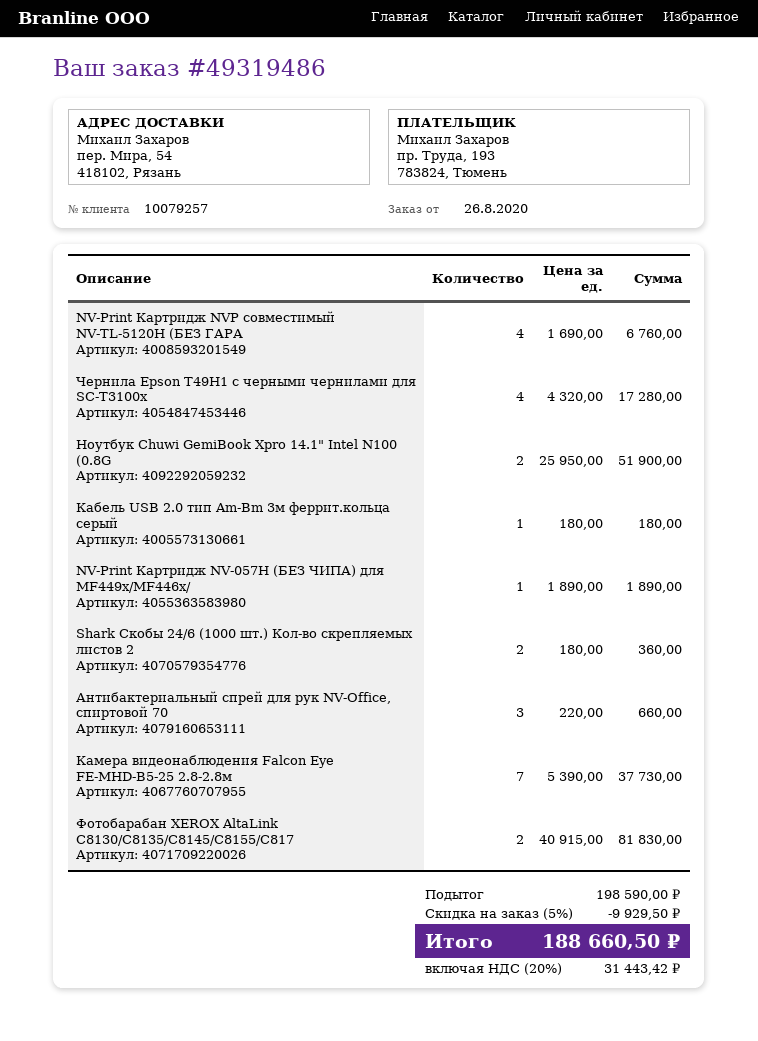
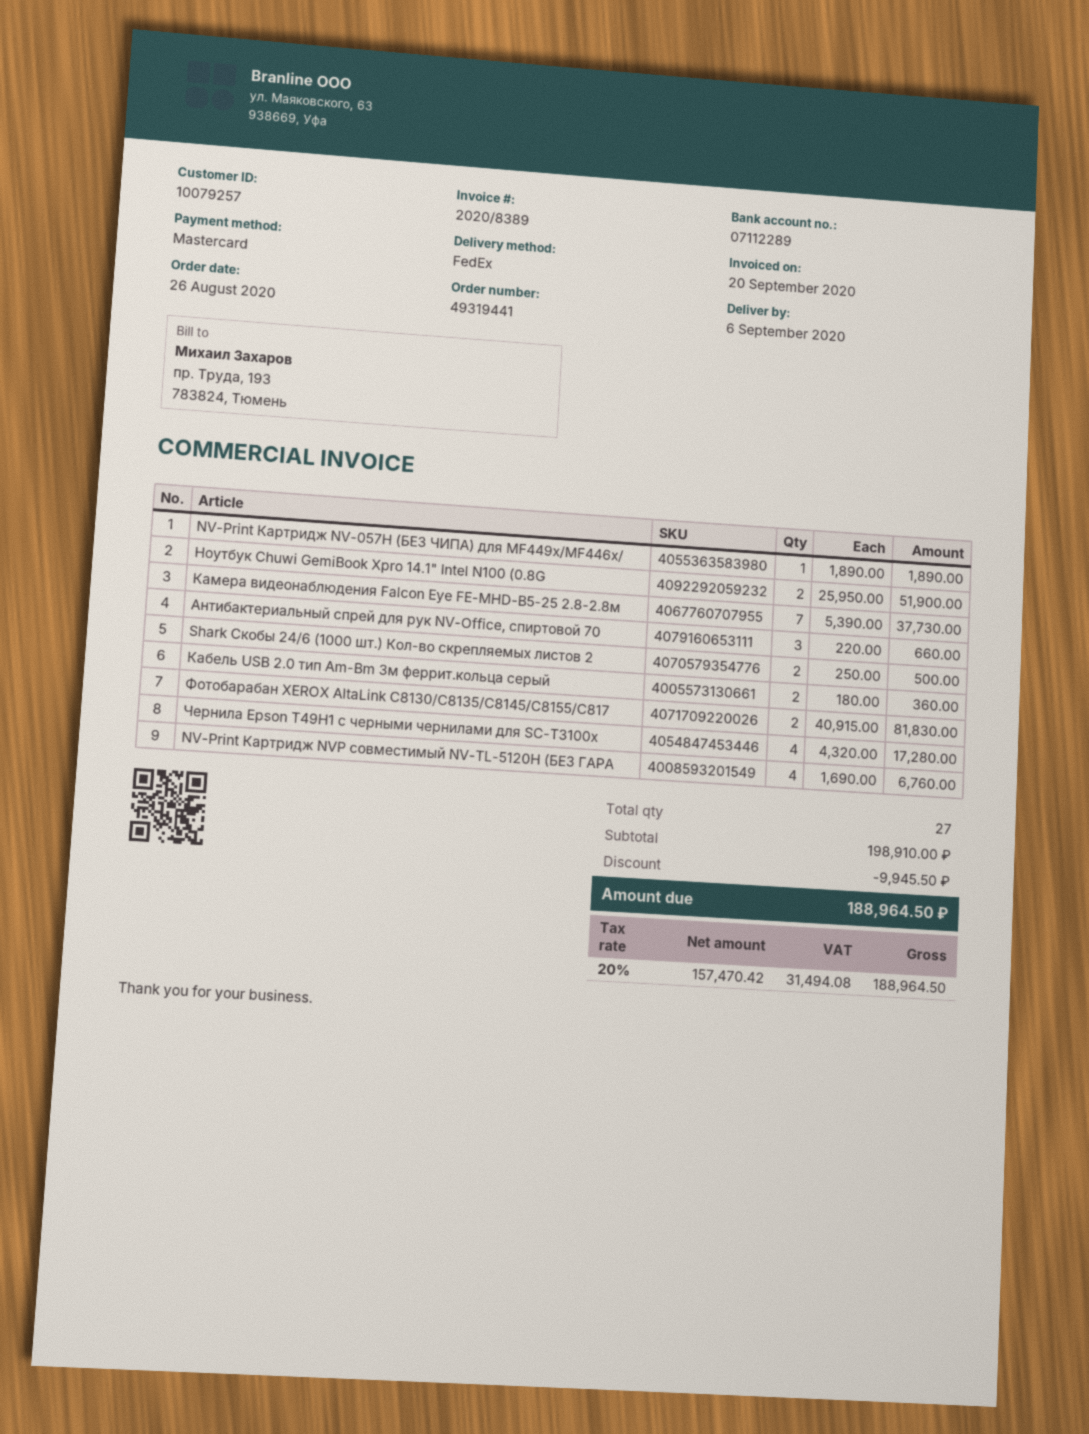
order number: 49319486 -> 49319441
Кабель USB 2.0 тип Am-Bm 3м феррит.кольца серый: 1 x 180.00 = 180.00 -> 2 x 180.00 = 360.00
Shark Скобы 24/6 (1000 шт.) Кол-во скрепляемых листов 2: 2 x 180.00 = 360.00 -> 2 x 250.00 = 500.00
subtotal: 198590.00 -> 198910.00
discount: 9929.50 -> 9945.50
tax: 20% = 31443.42 -> 20% = 31494.08
total: 188660.50 -> 188964.50

